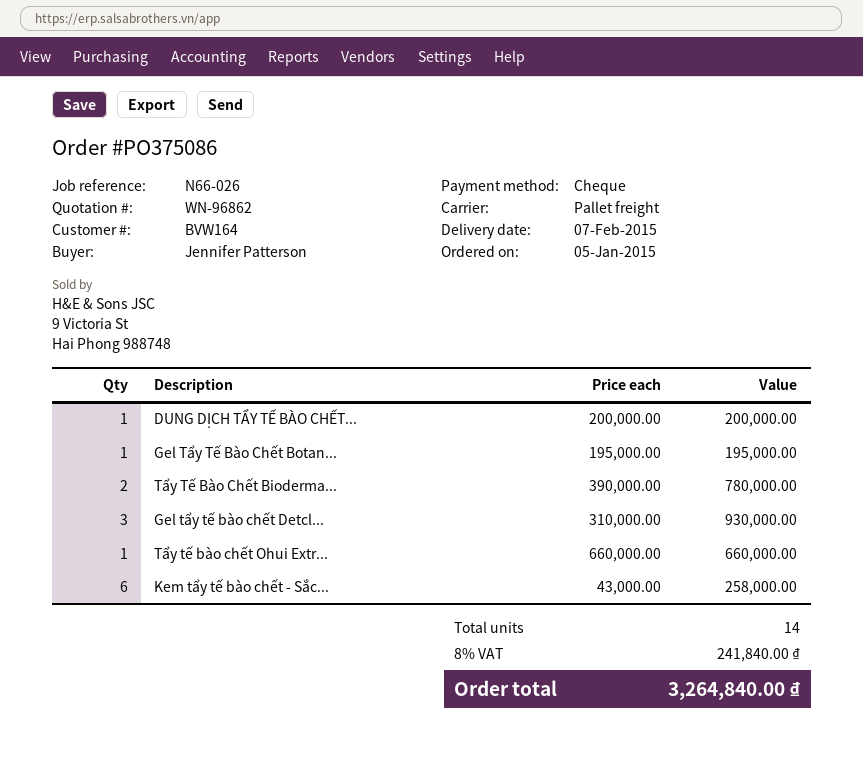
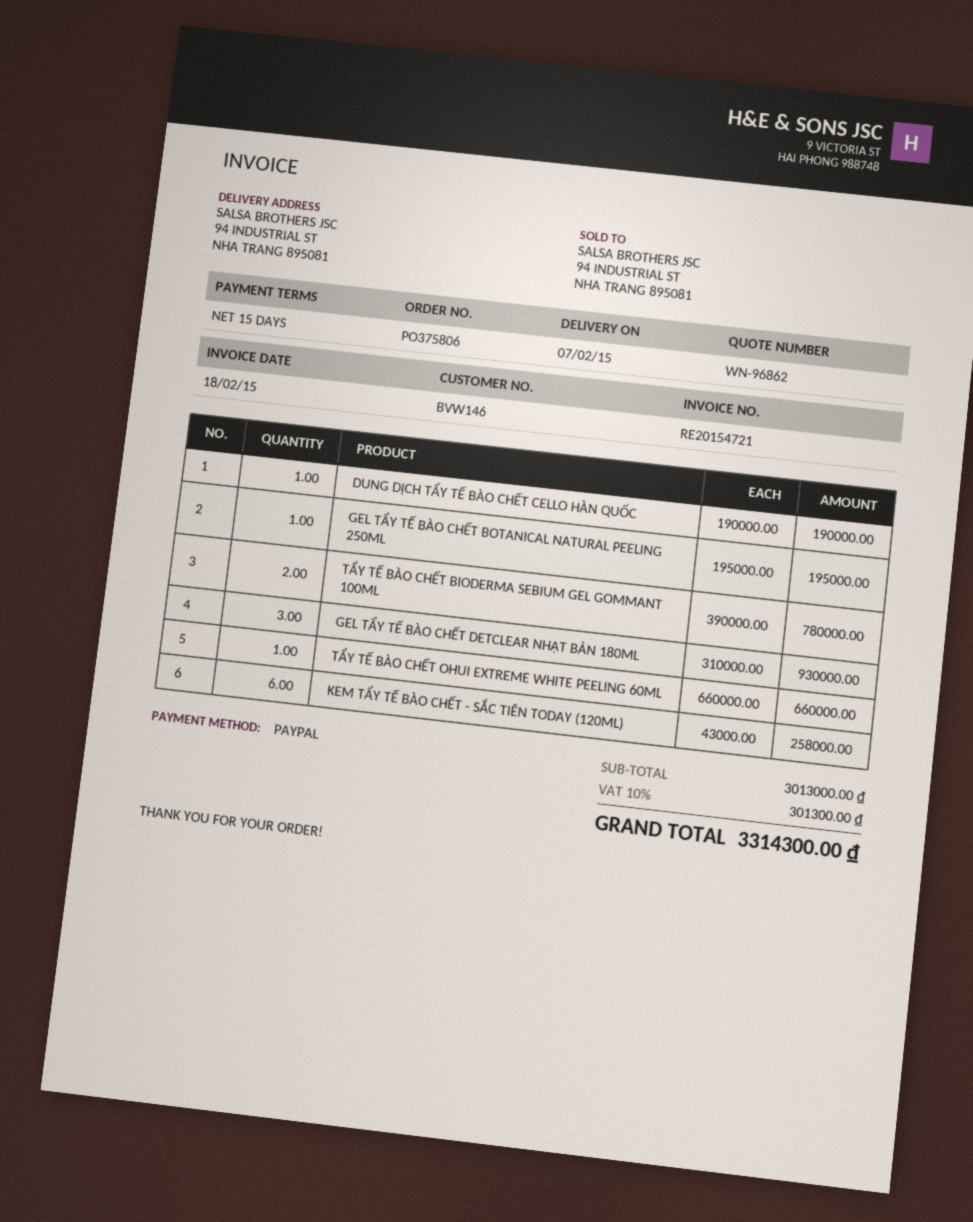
order number: PO375086 -> PO375806
customer number: BVW164 -> BVW146
payment method: cheque -> PayPal
DUNG DỊCH TẨY TẾ BÀO CHẾT...: 1 x 200000.00 = 200000.00 -> 1 x 190000.00 = 190000.00
tax: 8% = 241840.00 -> 10% = 301300.00
total: 3264840.00 -> 3314300.00

